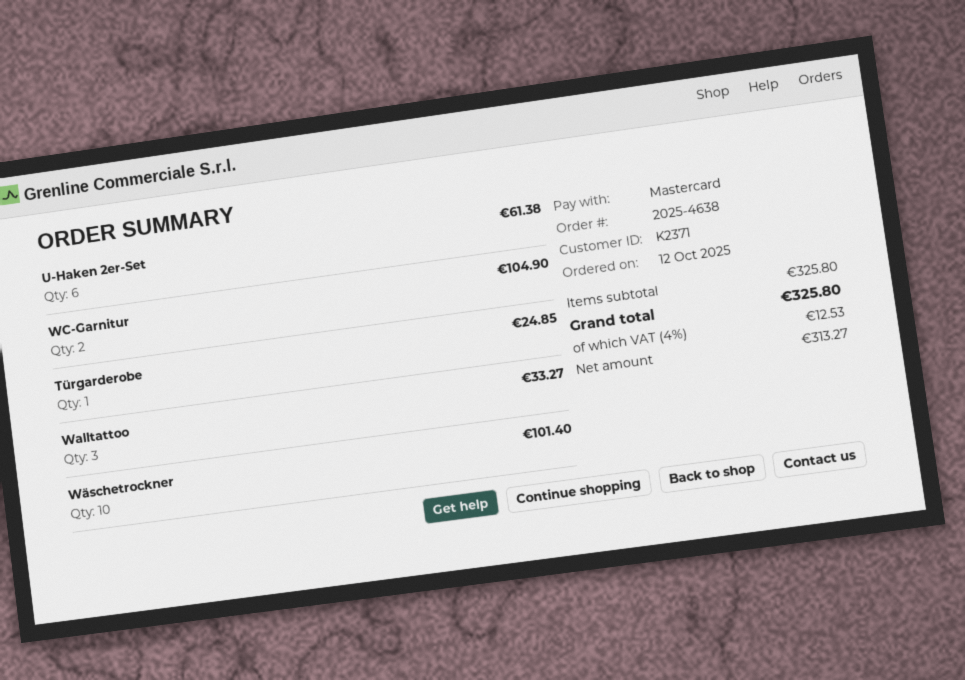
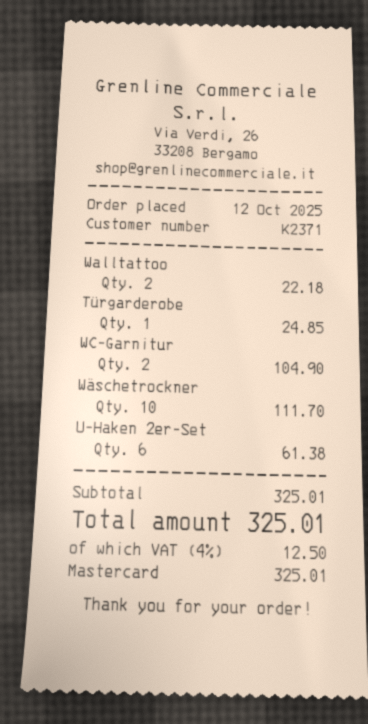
Walltattoo: 3 for 33.27 -> 2 for 22.18
Wäschetrockner: 10 for 101.40 -> 10 for 111.70
subtotal: 325.80 -> 325.01
tax: 4% = 12.53 -> 4% = 12.50
total: 325.80 -> 325.01

